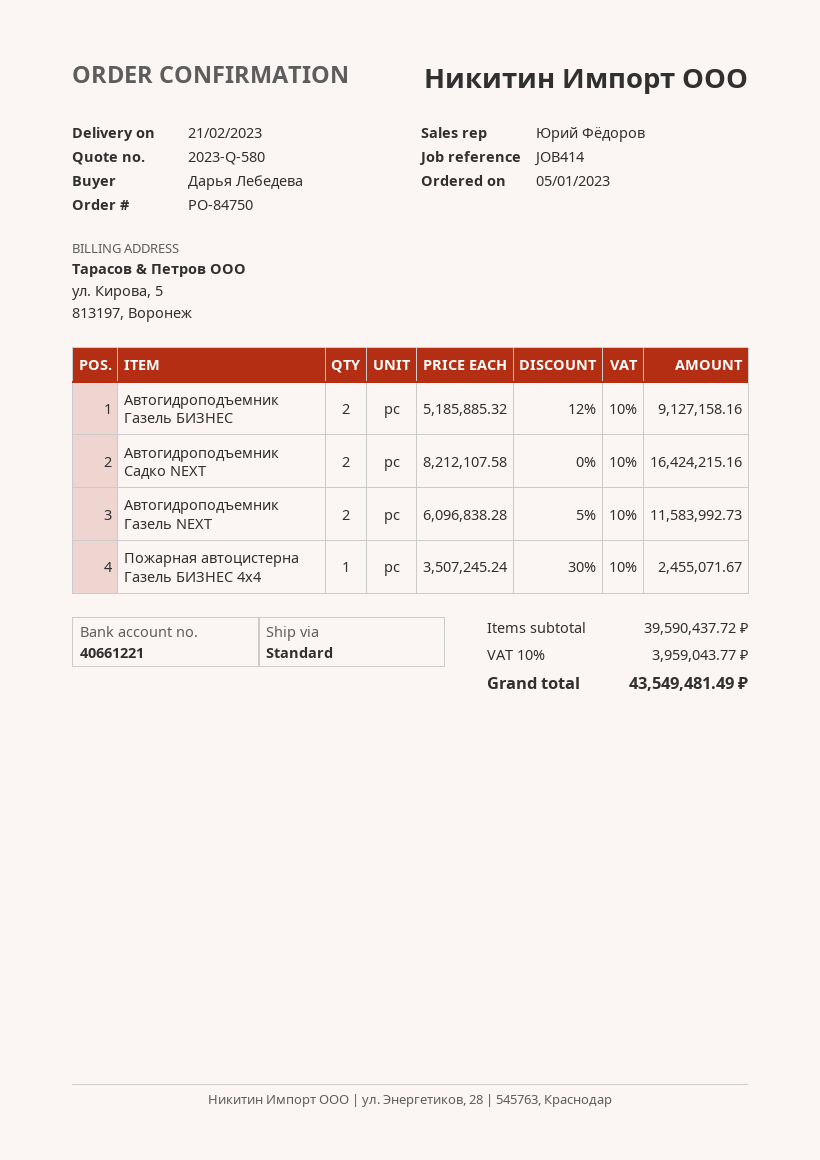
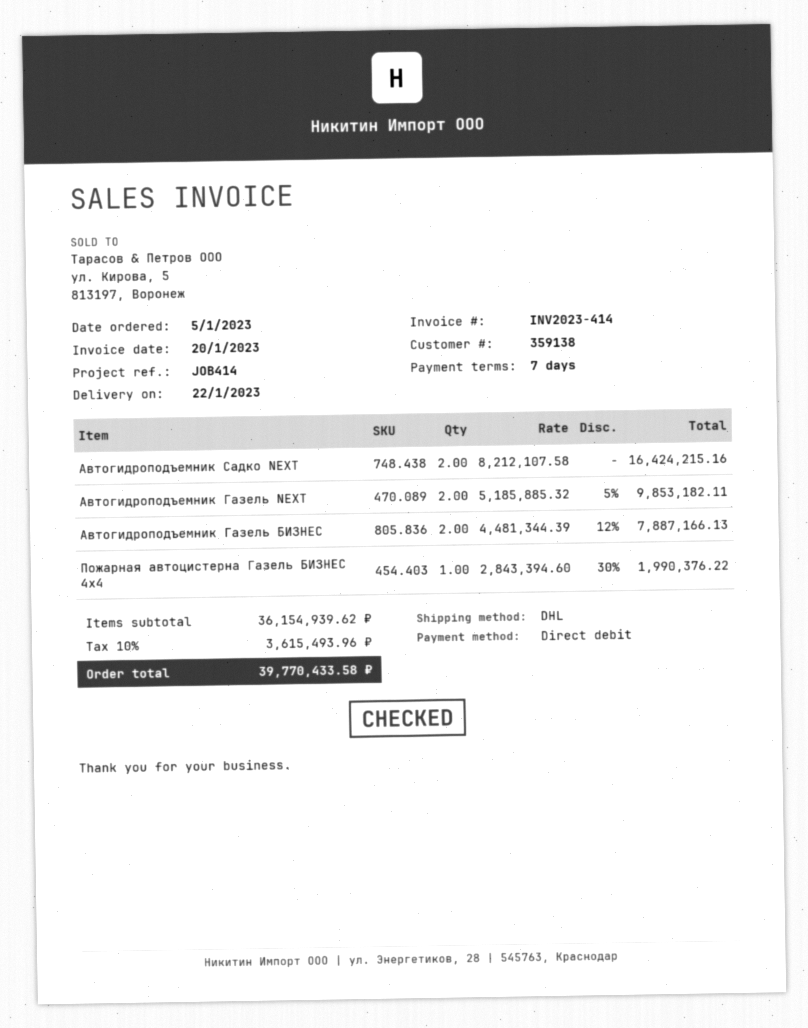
delivery date: 2023-02-21 -> 2023-01-22
shipping method: standard -> DHL
Автогидроподъемник Газель БИЗНЕС: 2 x 5185885.32 - 12% = 9127158.16 -> 2 x 4481344.39 - 12% = 7887166.13
Автогидроподъемник Газель NEXT: 2 x 6096838.28 - 5% = 11583992.73 -> 2 x 5185885.32 - 5% = 9853182.11
Пожарная автоцистерна Газель БИЗНЕС 4x4: 1 x 3507245.24 - 30% = 2455071.67 -> 1 x 2843394.60 - 30% = 1990376.22
subtotal: 39590437.72 -> 36154939.62
tax: 10% = 3959043.77 -> 10% = 3615493.96
total: 43549481.49 -> 39770433.58

